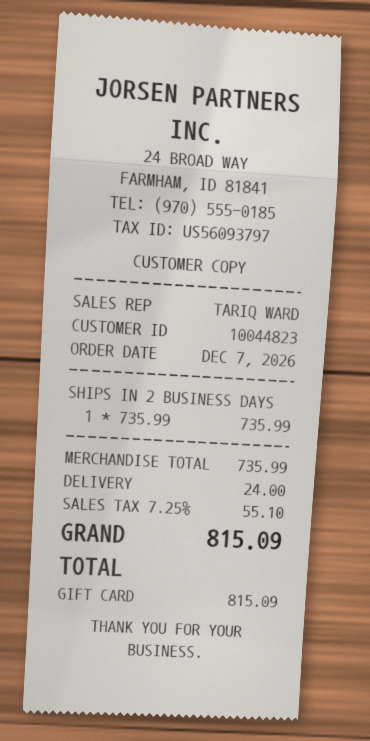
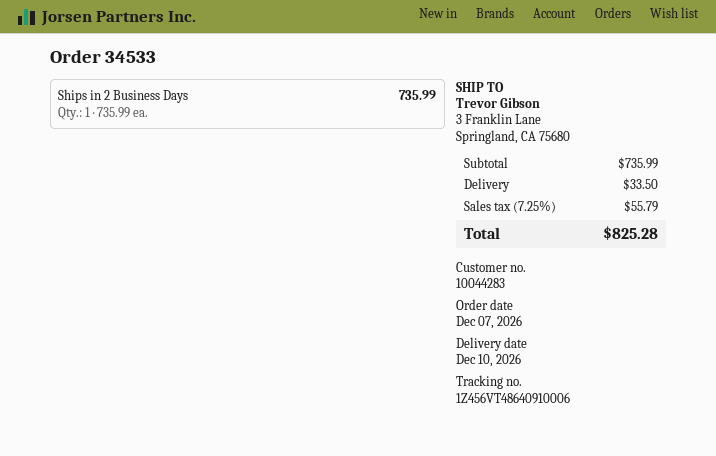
customer number: 10044823 -> 10044283
shipping: 24.00 -> 33.50
tax: 7.25% = 55.10 -> 7.25% = 55.79
total: 815.09 -> 825.28

